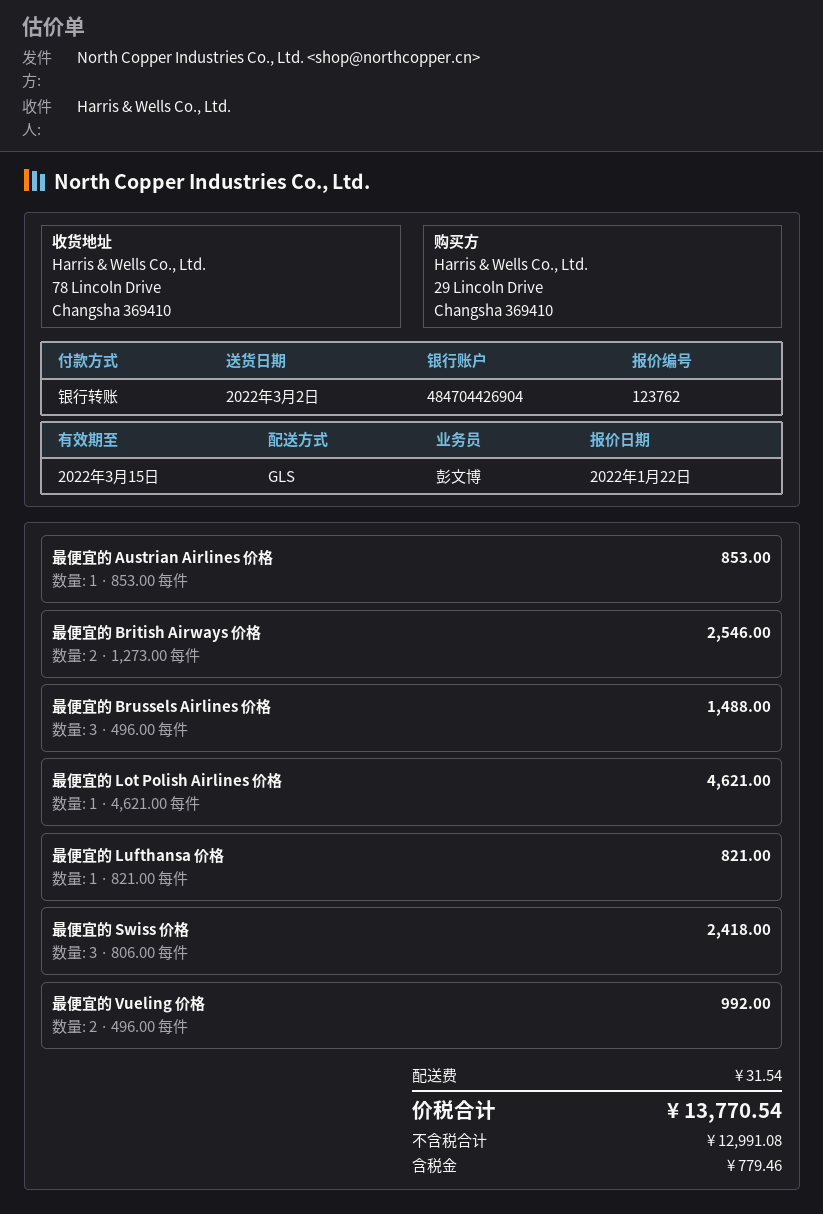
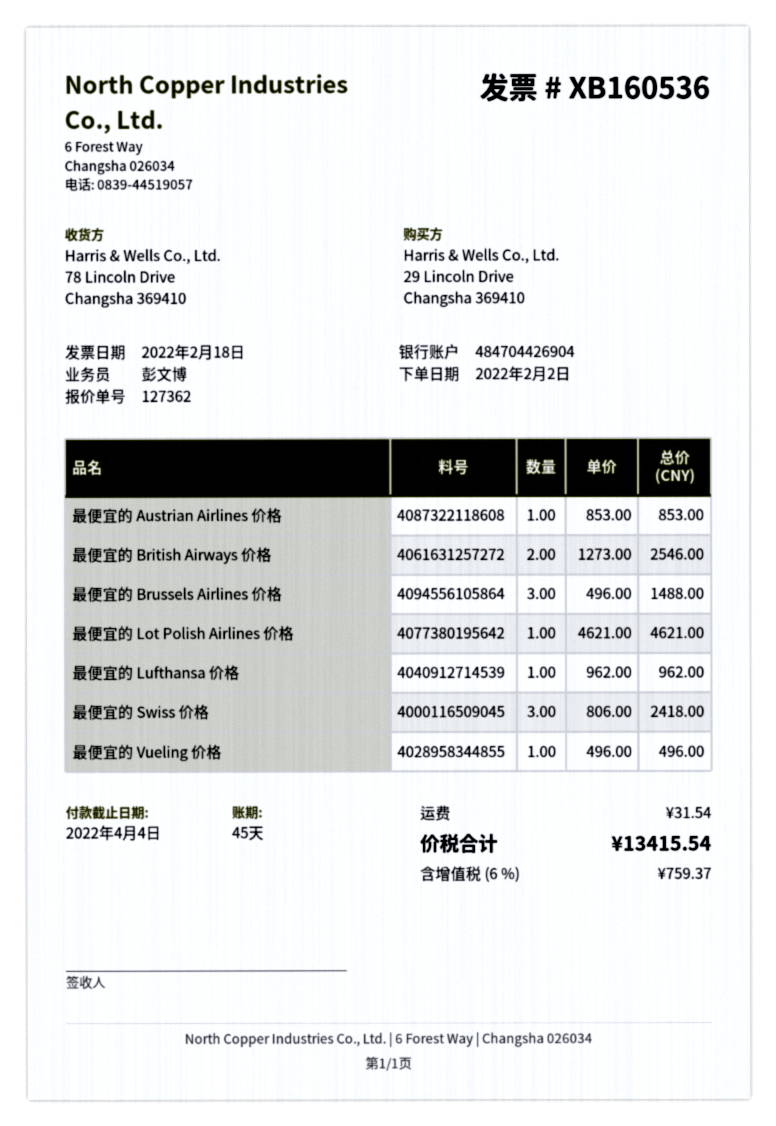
quote number: 123762 -> 127362
最便宜的 Lufthansa 价格: 1 x 821.00 = 821.00 -> 1 x 962.00 = 962.00
最便宜的 Vueling 价格: 2 x 496.00 = 992.00 -> 1 x 496.00 = 496.00
tax: 779.46 -> 759.37
total: 13770.54 -> 13415.54

